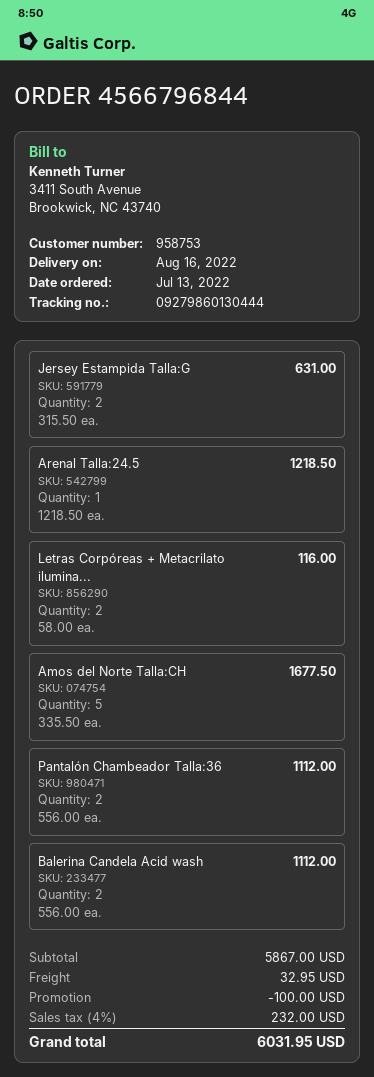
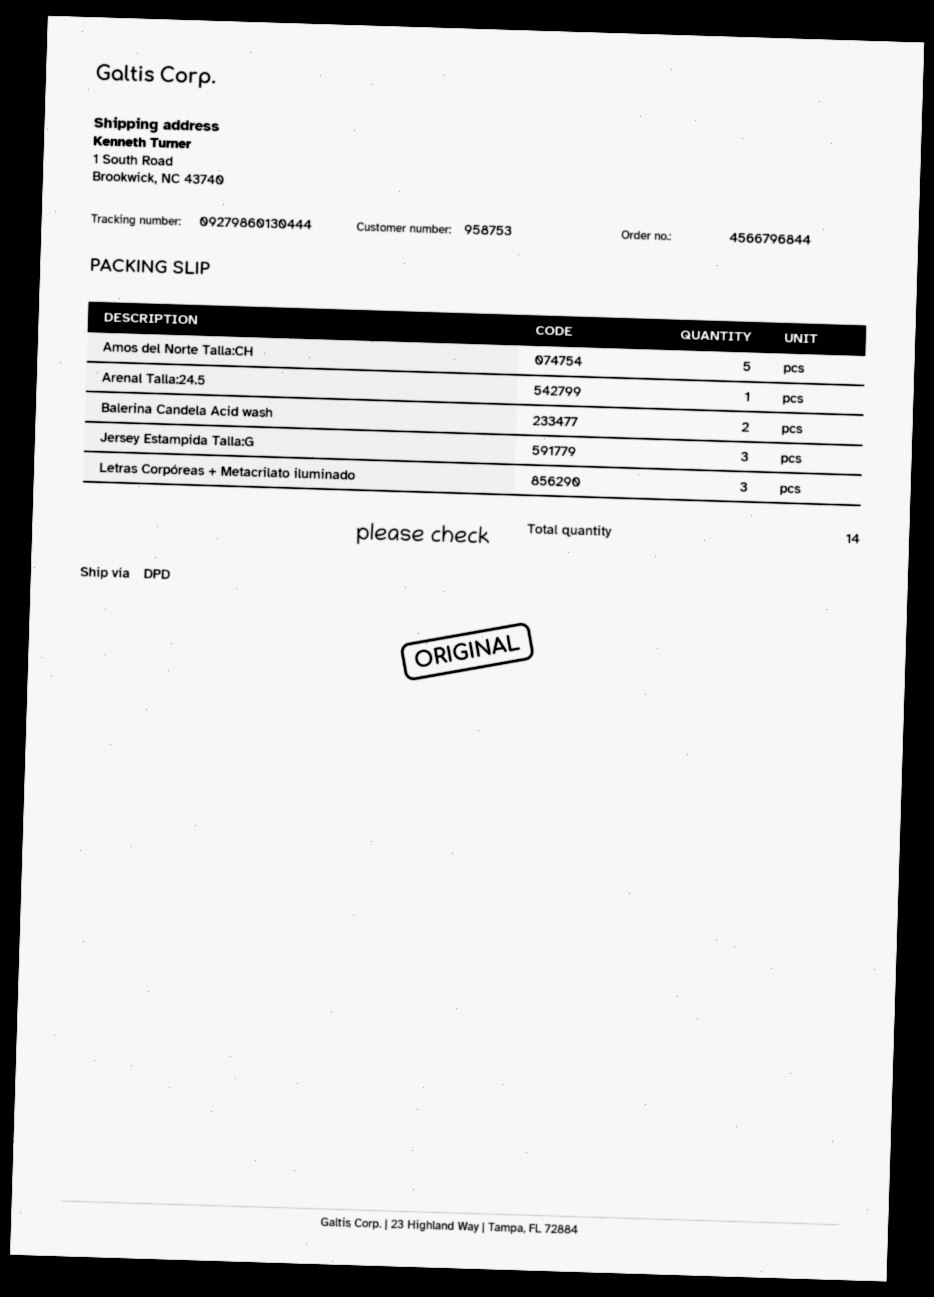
Jersey Estampida Talla:G: 2 -> 3
Letras Corpóreas + Metacrilato ilumina...: 2 -> 3
Pantalón Chambeador Talla:36: 2 -> none

